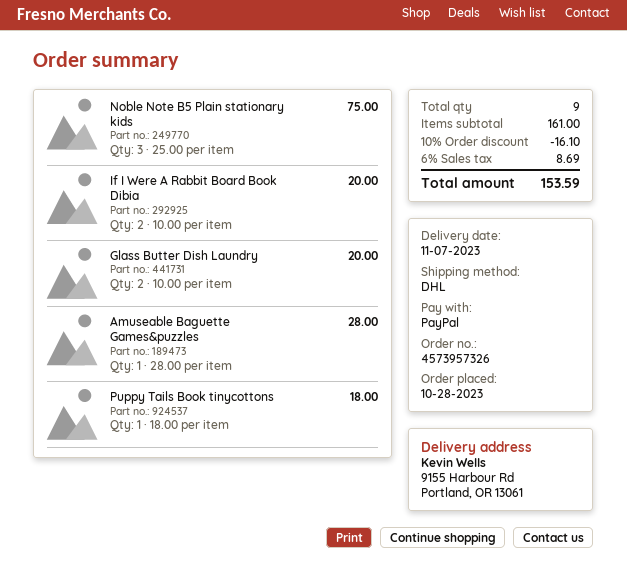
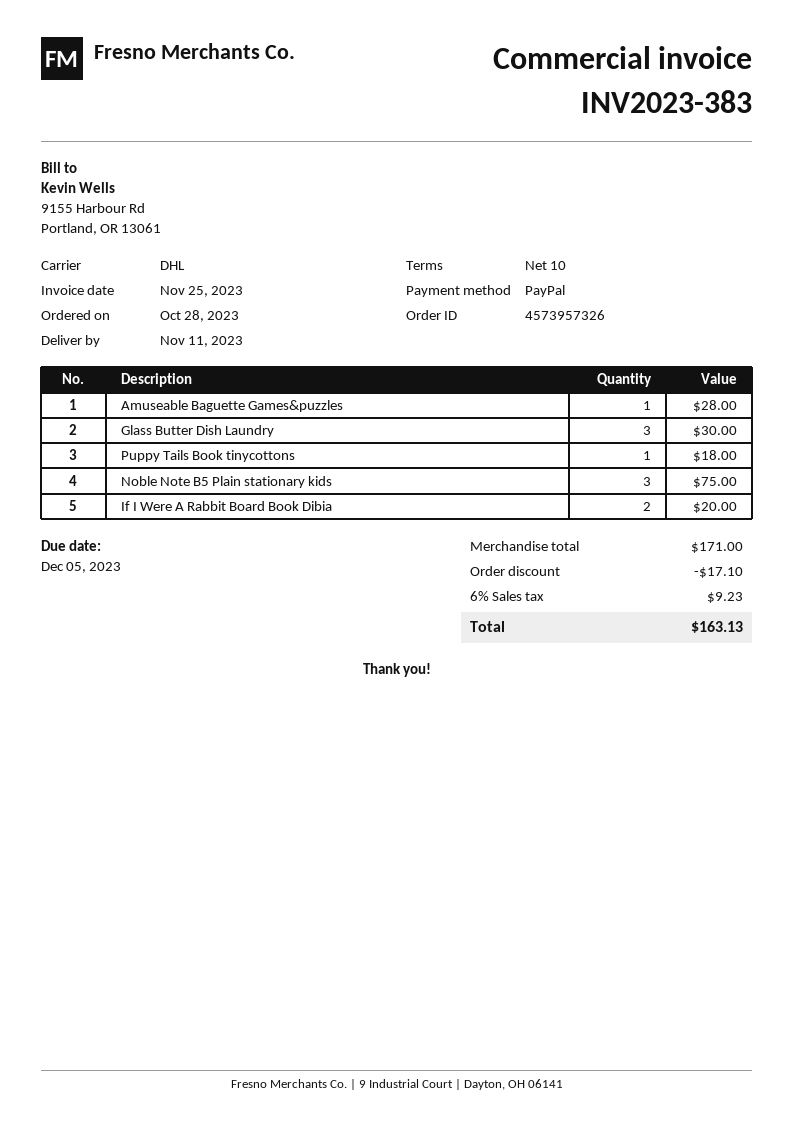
delivery date: 2023-11-07 -> 2023-11-11
Glass Butter Dish Laundry: 2 for 20.00 -> 3 for 30.00
subtotal: 161.00 -> 171.00
discount: 16.10 -> 17.10
tax: 6% = 8.69 -> 6% = 9.23
total: 153.59 -> 163.13

